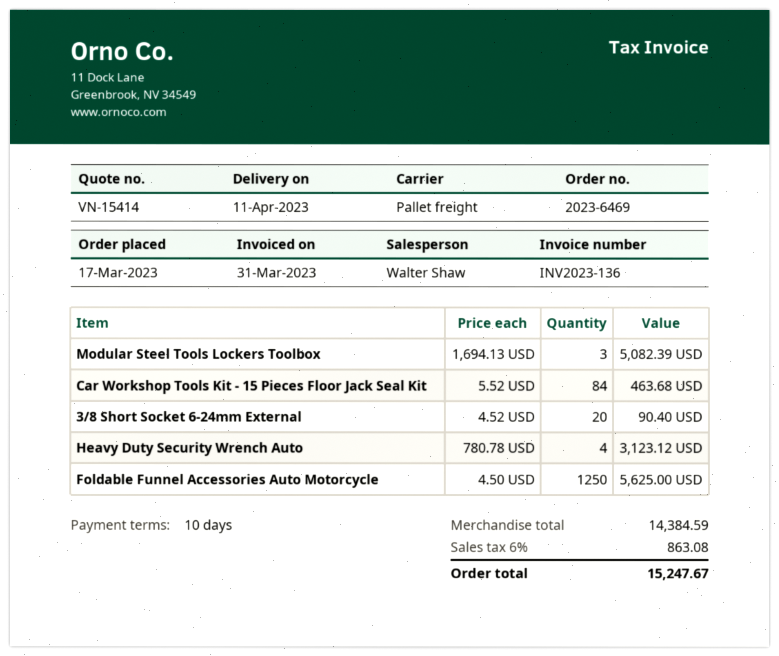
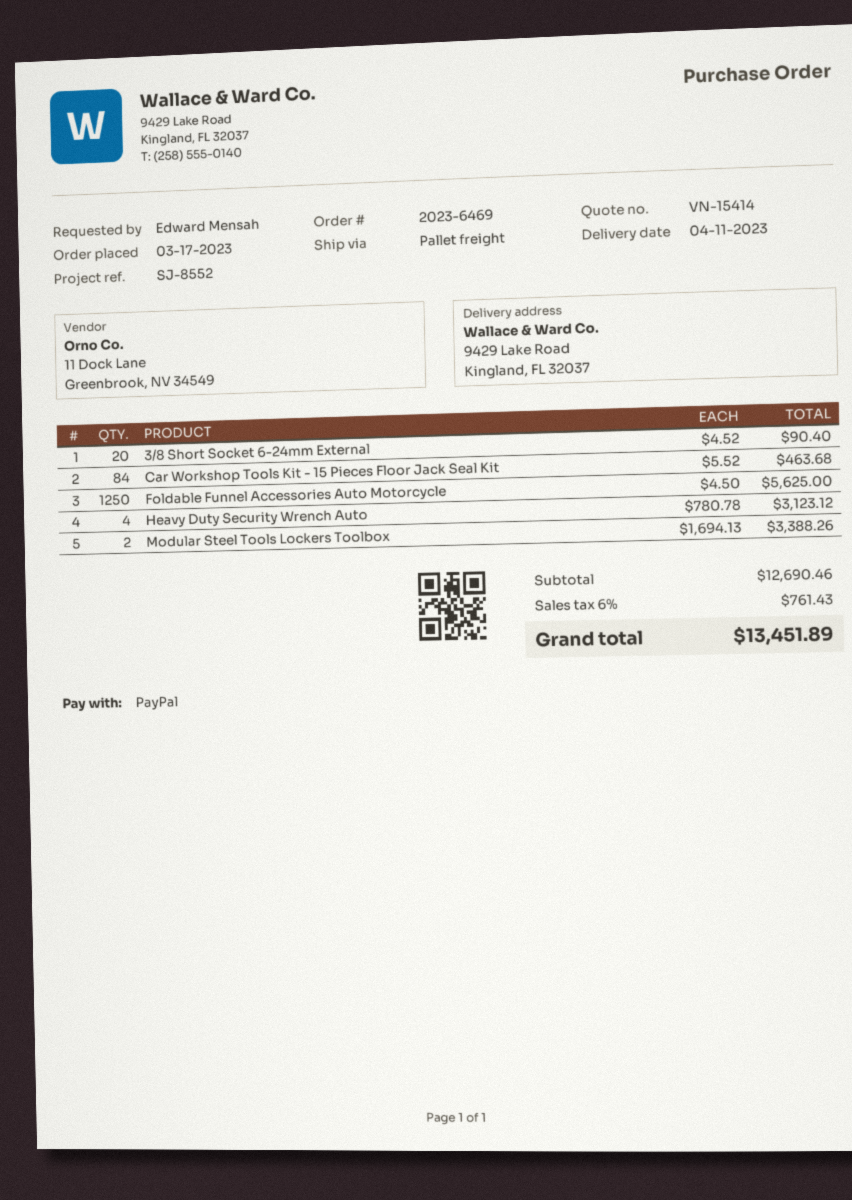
Modular Steel Tools Lockers Toolbox: 3 x 1694.13 = 5082.39 -> 2 x 1694.13 = 3388.26
subtotal: 14384.59 -> 12690.46
tax: 6% = 863.08 -> 6% = 761.43
total: 15247.67 -> 13451.89

